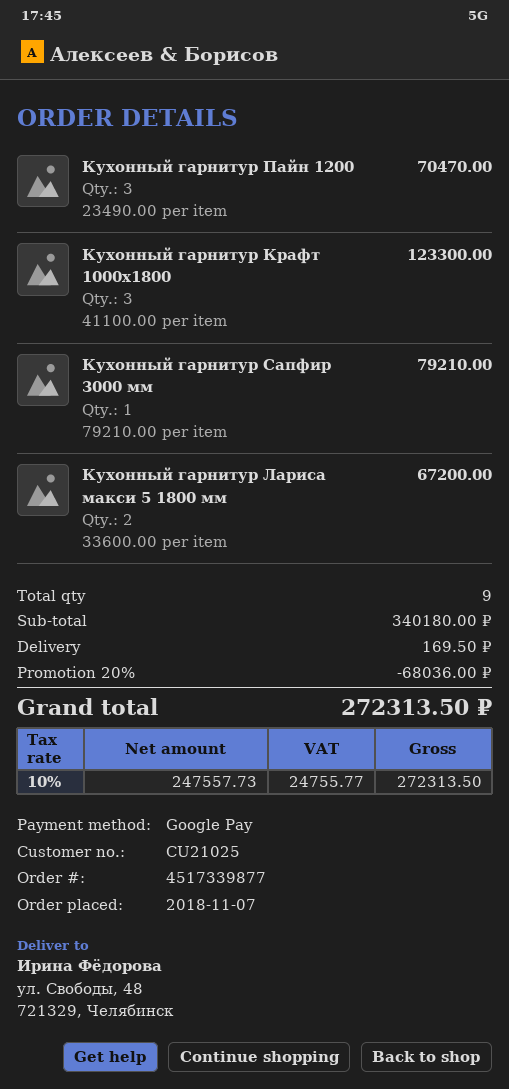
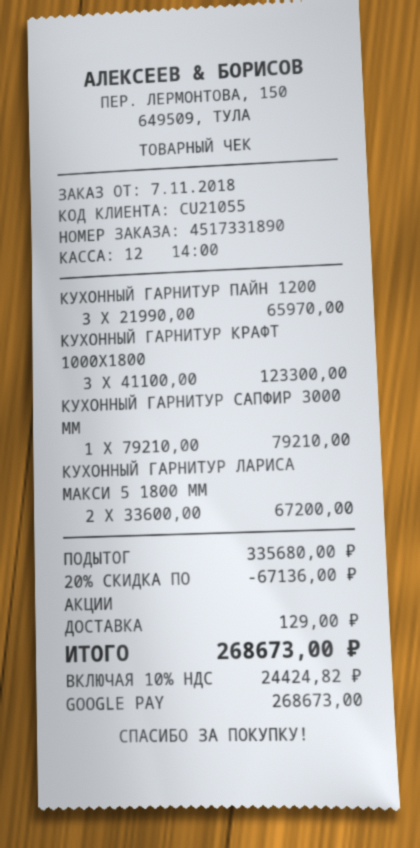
order number: 4517339877 -> 4517331890
customer number: CU21025 -> CU21055
Кухонный гарнитур Пайн 1200: 3 x 23490.00 = 70470.00 -> 3 x 21990.00 = 65970.00
subtotal: 340180.00 -> 335680.00
discount: 20% = 68036.00 -> 20% = 67136.00
shipping: 169.50 -> 129.00
tax: 10% = 24755.77 -> 10% = 24424.82
total: 272313.50 -> 268673.00

